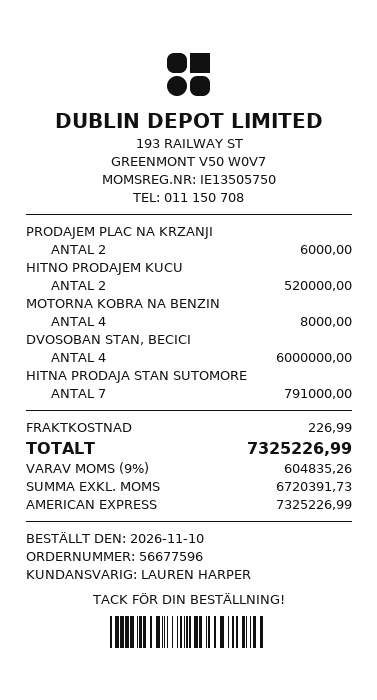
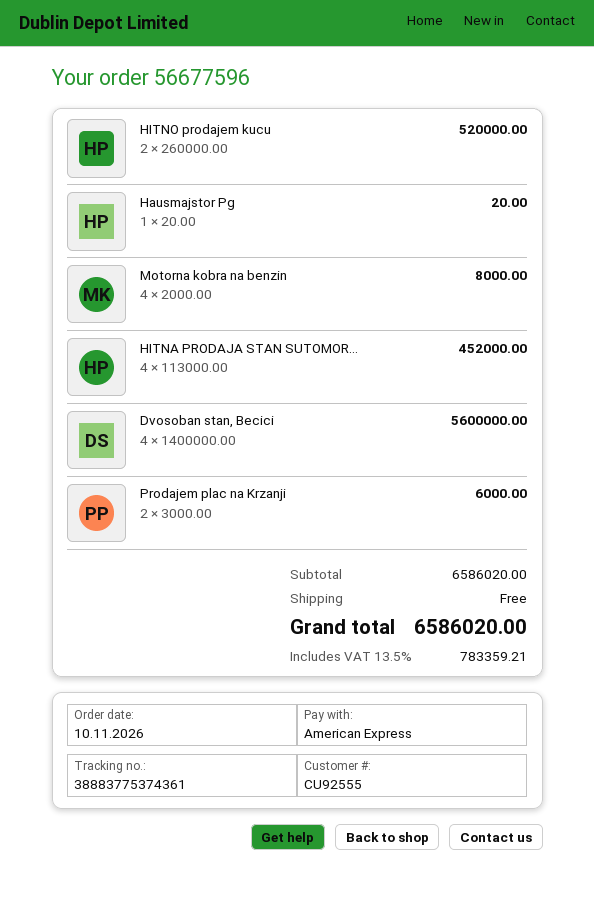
DVOSOBAN STAN, BECICI: 4 for 6000000.00 -> 4 for 5600000.00
HITNA PRODAJA STAN SUTOMORE: 7 for 791000.00 -> 4 for 452000.00
Hausmajstor Pg: none -> 1 for 20.00
shipping: 226.99 -> 0.00
tax: 9% = 604835.26 -> 13.5% = 783359.21
total: 7325226.99 -> 6586020.00

